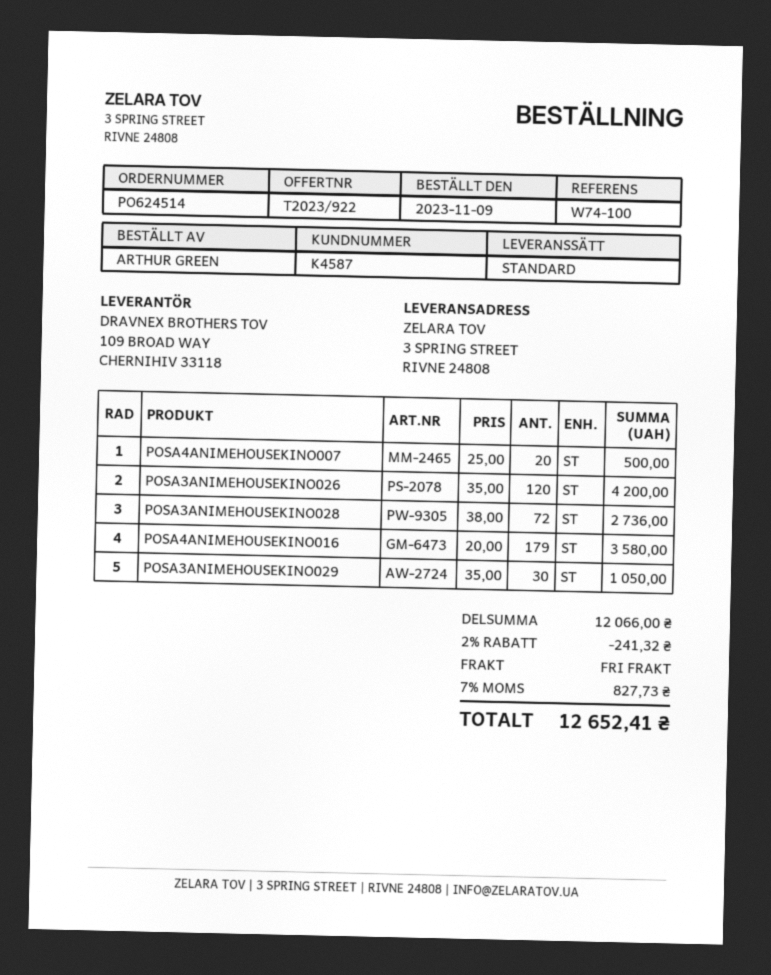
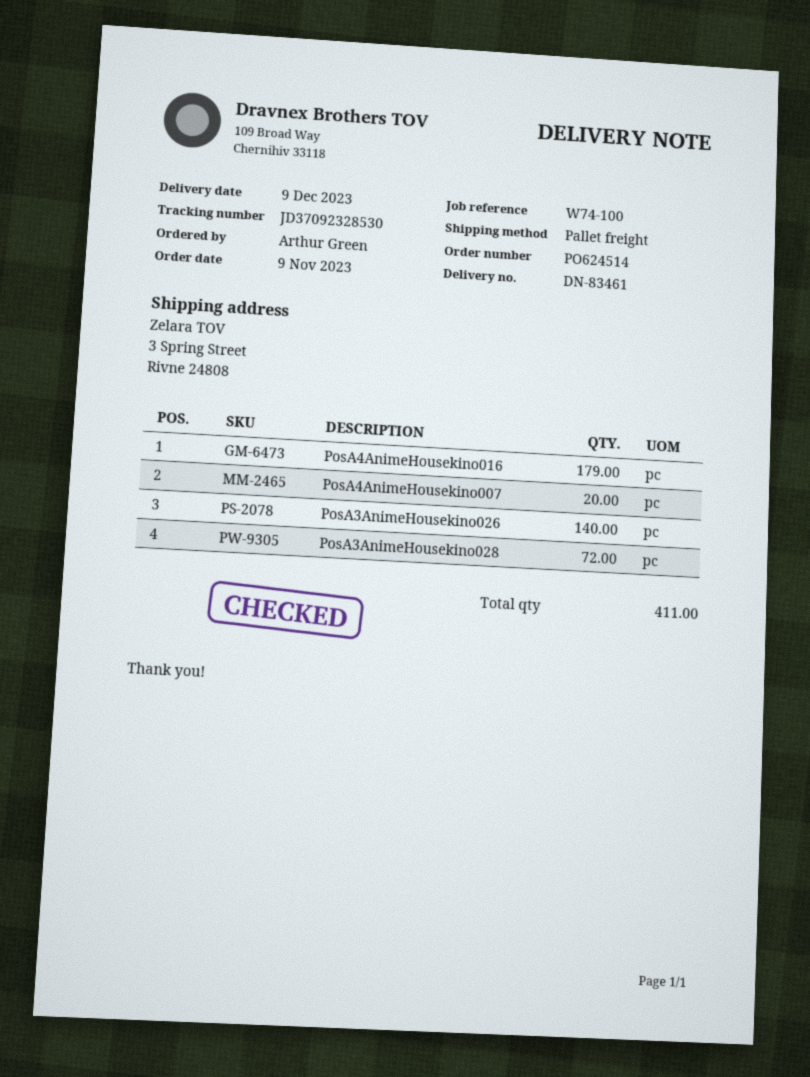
shipping method: standard -> pallet freight
POSA3ANIMEHOUSEKINO026: 120 -> 140
POSA3ANIMEHOUSEKINO029: 30 -> none

